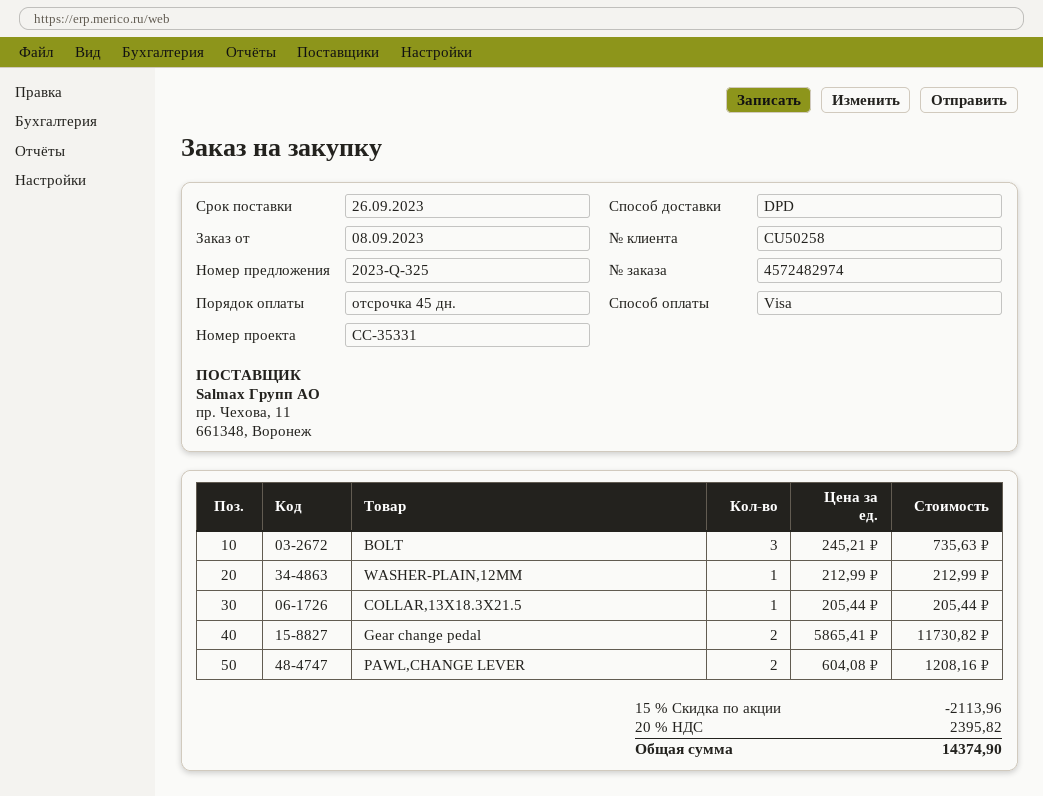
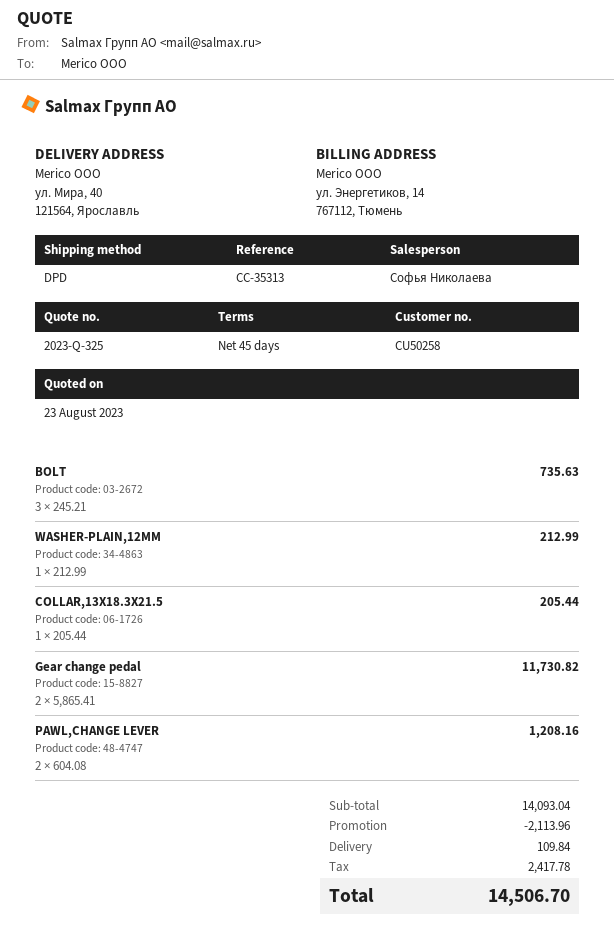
reference: CC-35331 -> CC-35313
shipping: none -> 109.84
tax: 2395.82 -> 2417.78
total: 14374.90 -> 14506.70

